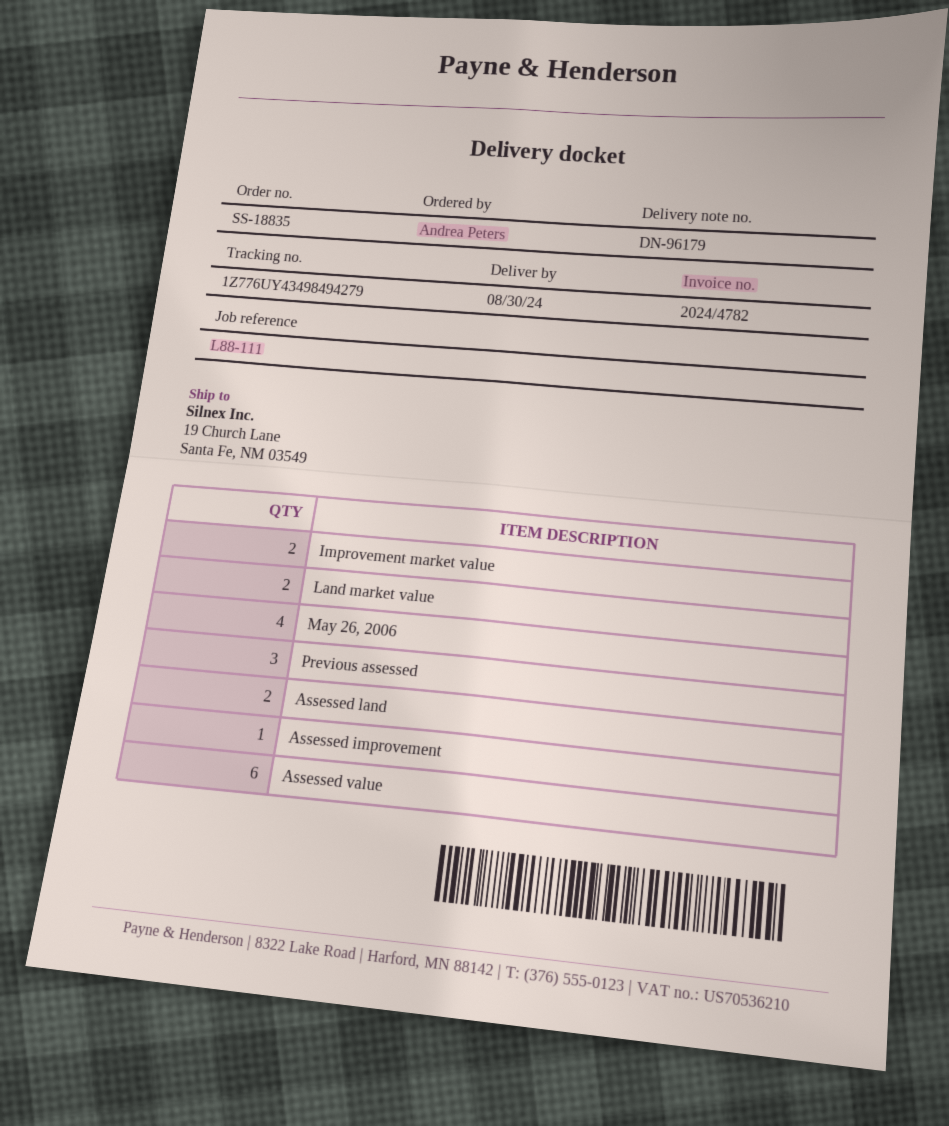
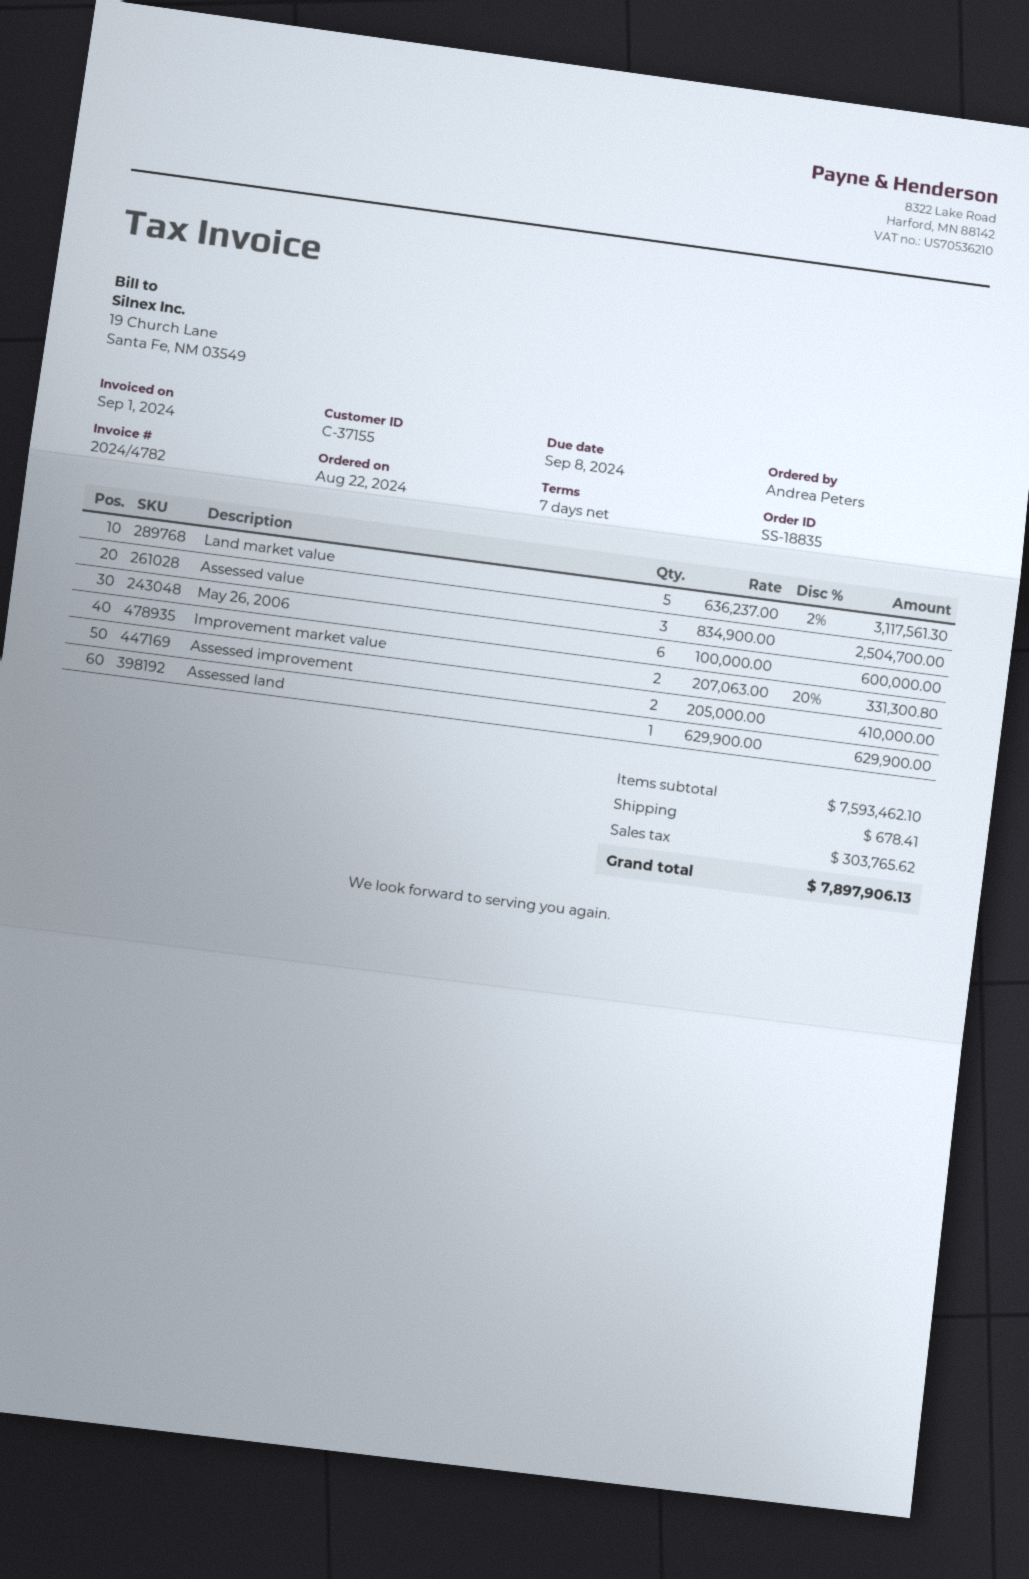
Land market value: 2 -> 5
May 26, 2006: 4 -> 6
Previous assessed: 3 -> none
Assessed land: 2 -> 1
Assessed improvement: 1 -> 2
Assessed value: 6 -> 3

